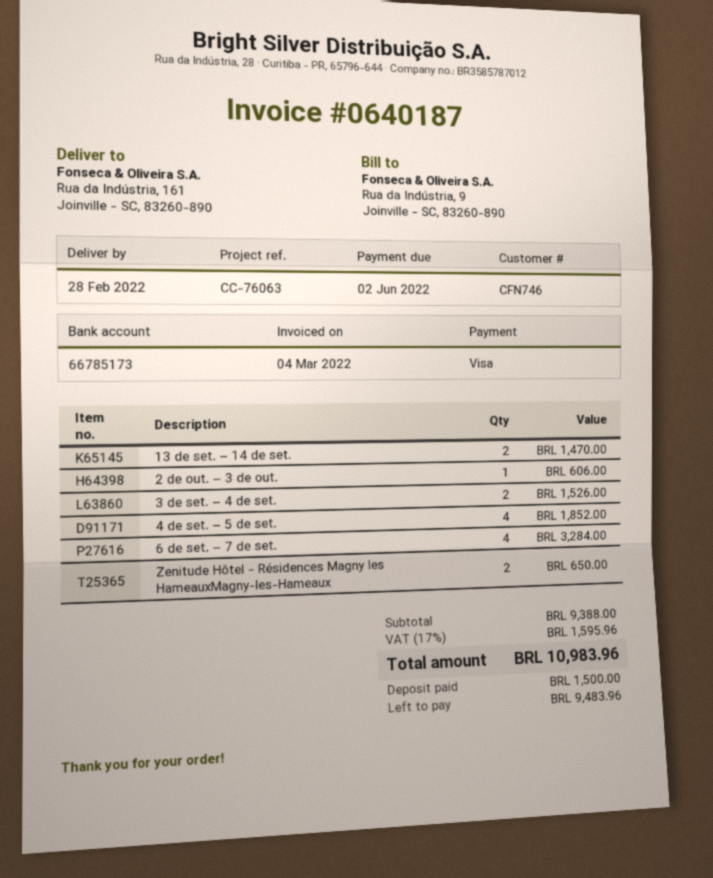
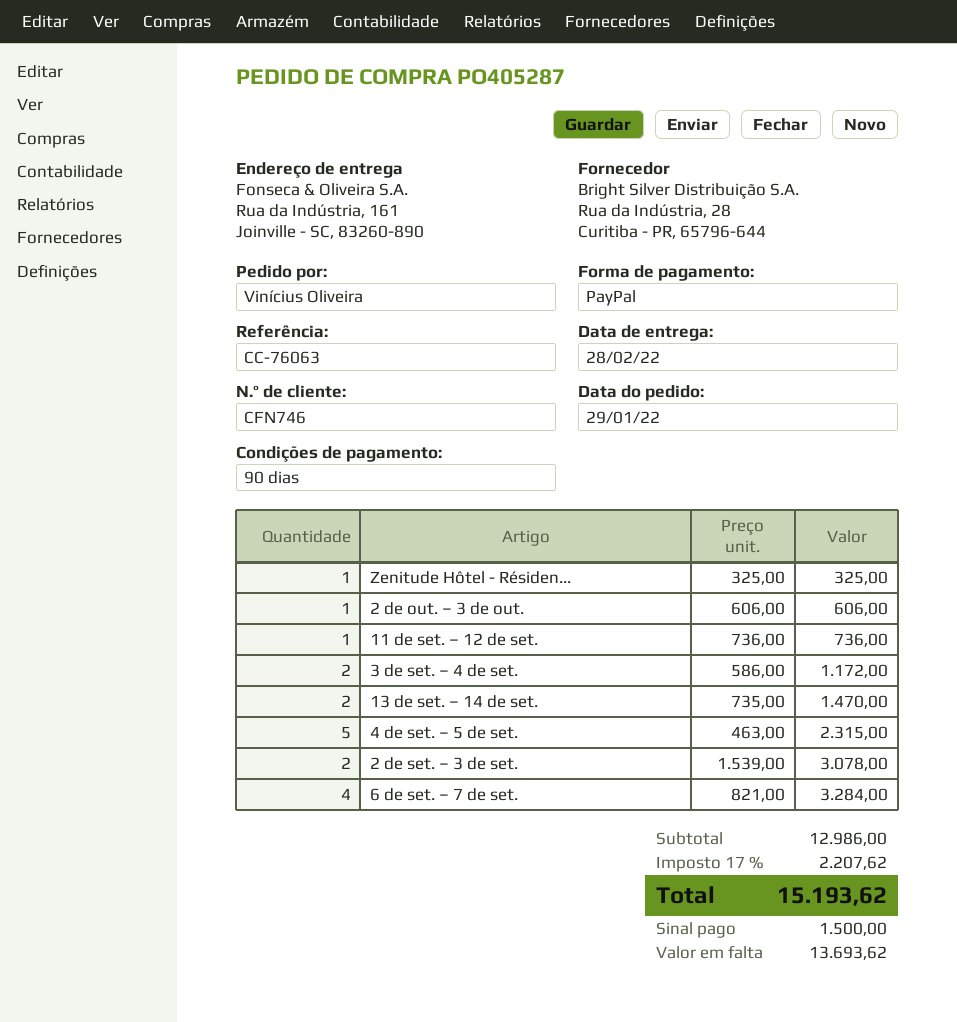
payment method: Visa -> PayPal
3 de set. – 4 de set.: 2 for 1526.00 -> 2 for 1172.00
4 de set. – 5 de set.: 4 for 1852.00 -> 5 for 2315.00
Zenitude Hôtel - Résidences Magny les HameauxMagny-les-Hameaux: 2 for 650.00 -> 1 for 325.00
11 de set. – 12 de set.: none -> 1 for 736.00
2 de set. – 3 de set.: none -> 2 for 3078.00
subtotal: 9388.00 -> 12986.00
tax: 17% = 1595.96 -> 17% = 2207.62
total: 10983.96 -> 15193.62
balance: 9483.96 -> 13693.62

